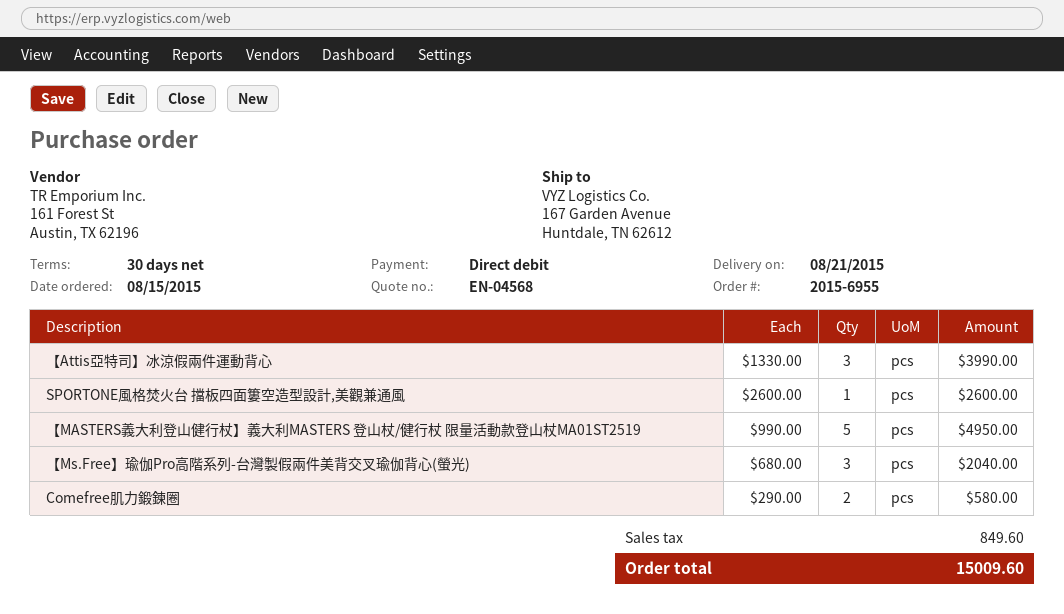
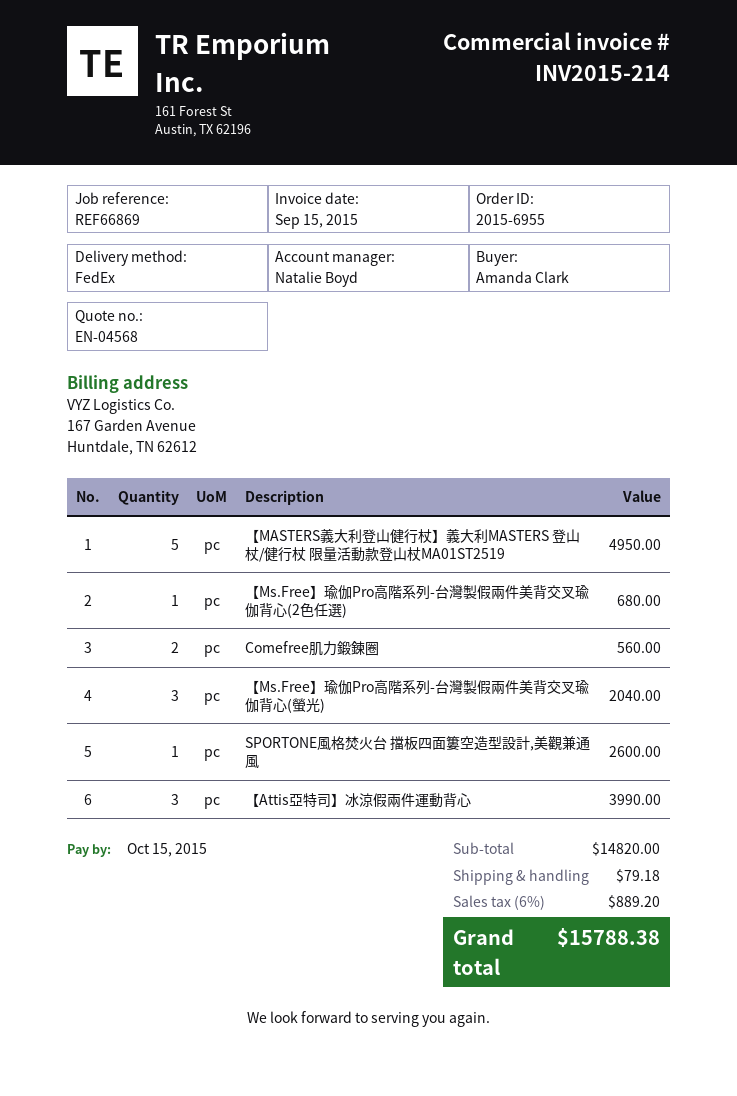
Comefree肌力鍛鍊圈: 2 for 580.00 -> 2 for 560.00
【Ms.Free】瑜伽Pro高階系列-台灣製假兩件美背交叉瑜伽背心(2色任選): none -> 1 for 680.00
shipping: none -> 79.18
tax: 849.60 -> 889.20
total: 15009.60 -> 15788.38

